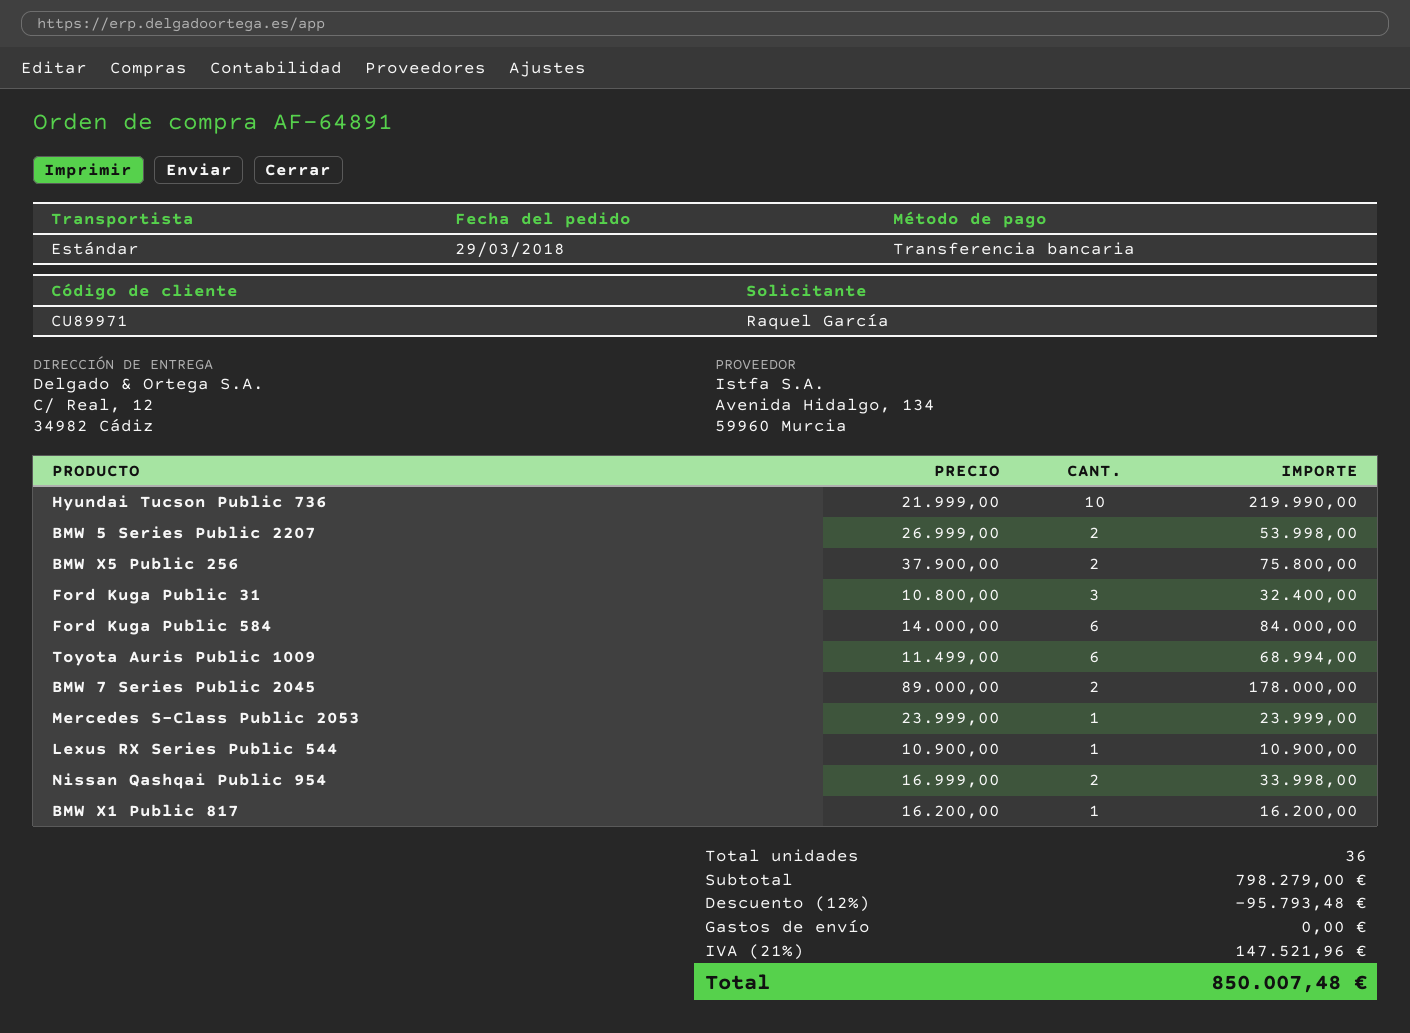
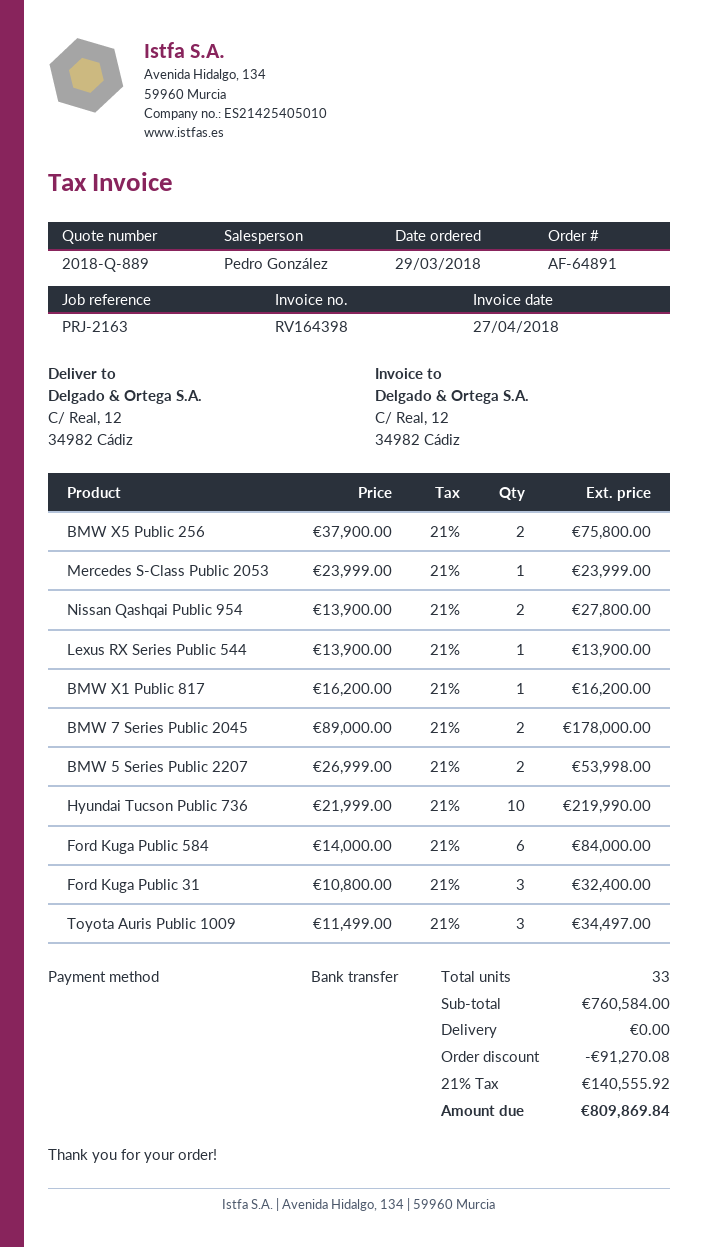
Toyota Auris Public 1009: 6 x 11499.00 = 68994.00 -> 3 x 11499.00 = 34497.00
Lexus RX Series Public 544: 1 x 10900.00 = 10900.00 -> 1 x 13900.00 = 13900.00
Nissan Qashqai Public 954: 2 x 16999.00 = 33998.00 -> 2 x 13900.00 = 27800.00
total quantity: 36 -> 33
subtotal: 798279.00 -> 760584.00
discount: 95793.48 -> 91270.08
tax: 21% = 147521.96 -> 21% = 140555.92
total: 850007.48 -> 809869.84

